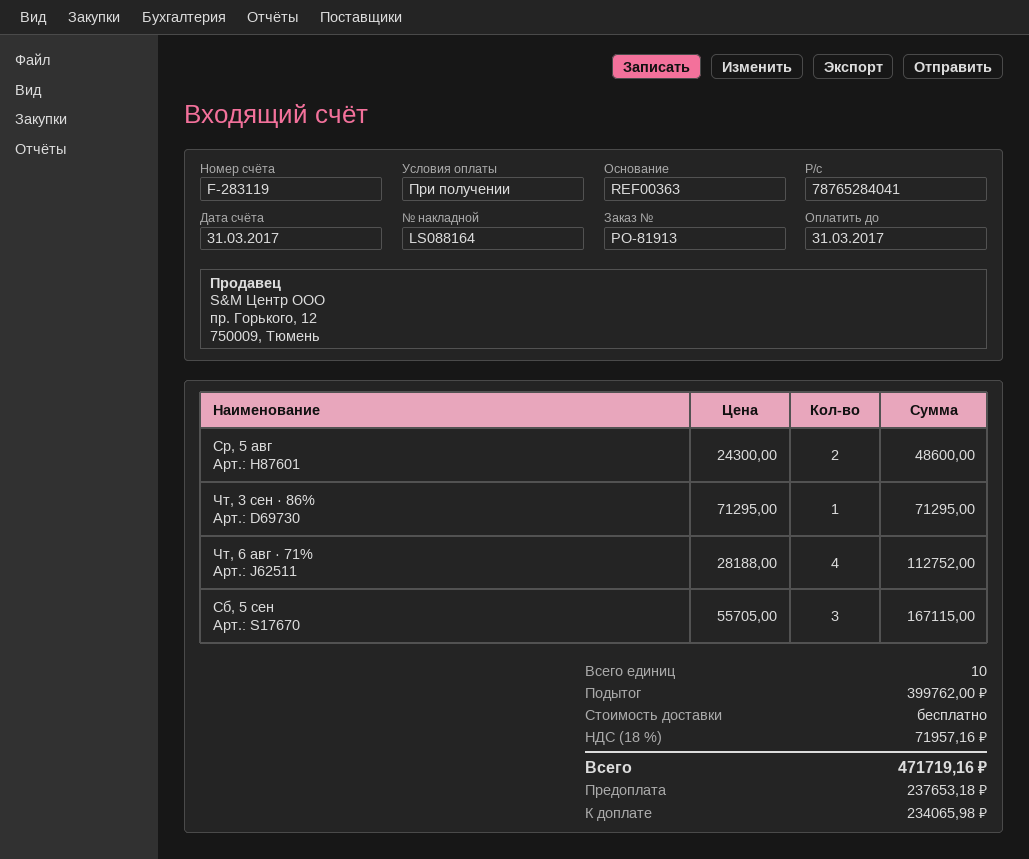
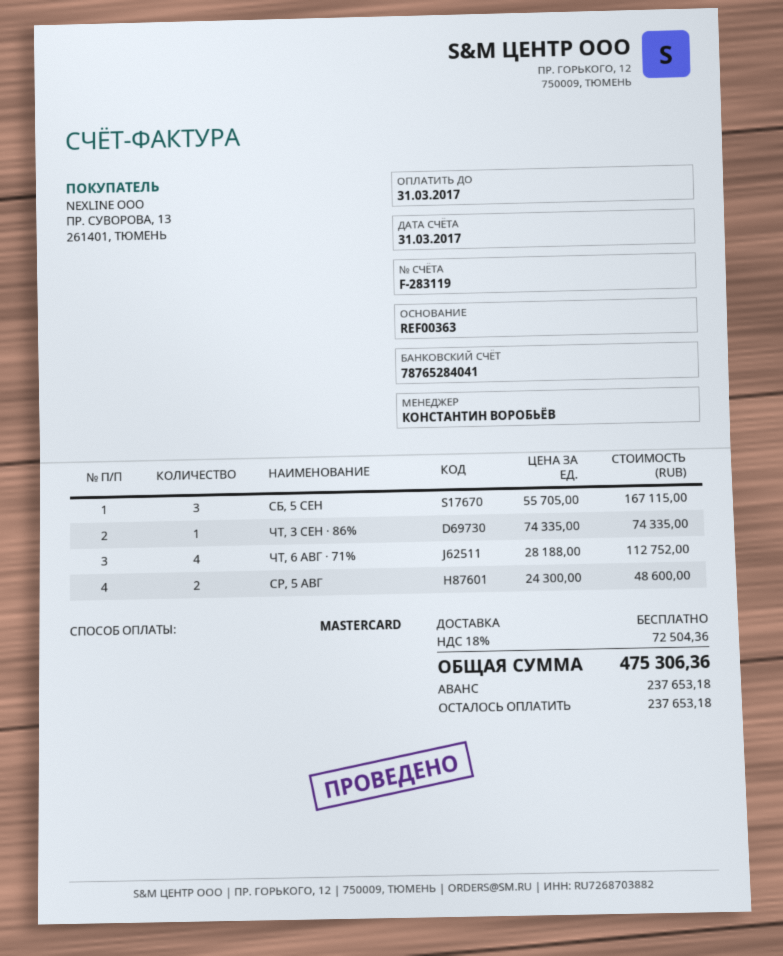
Чт, 3 сен · 86%: 1 x 71295.00 = 71295.00 -> 1 x 74335.00 = 74335.00
tax: 18% = 71957.16 -> 18% = 72504.36
total: 471719.16 -> 475306.36
balance: 234065.98 -> 237653.18

